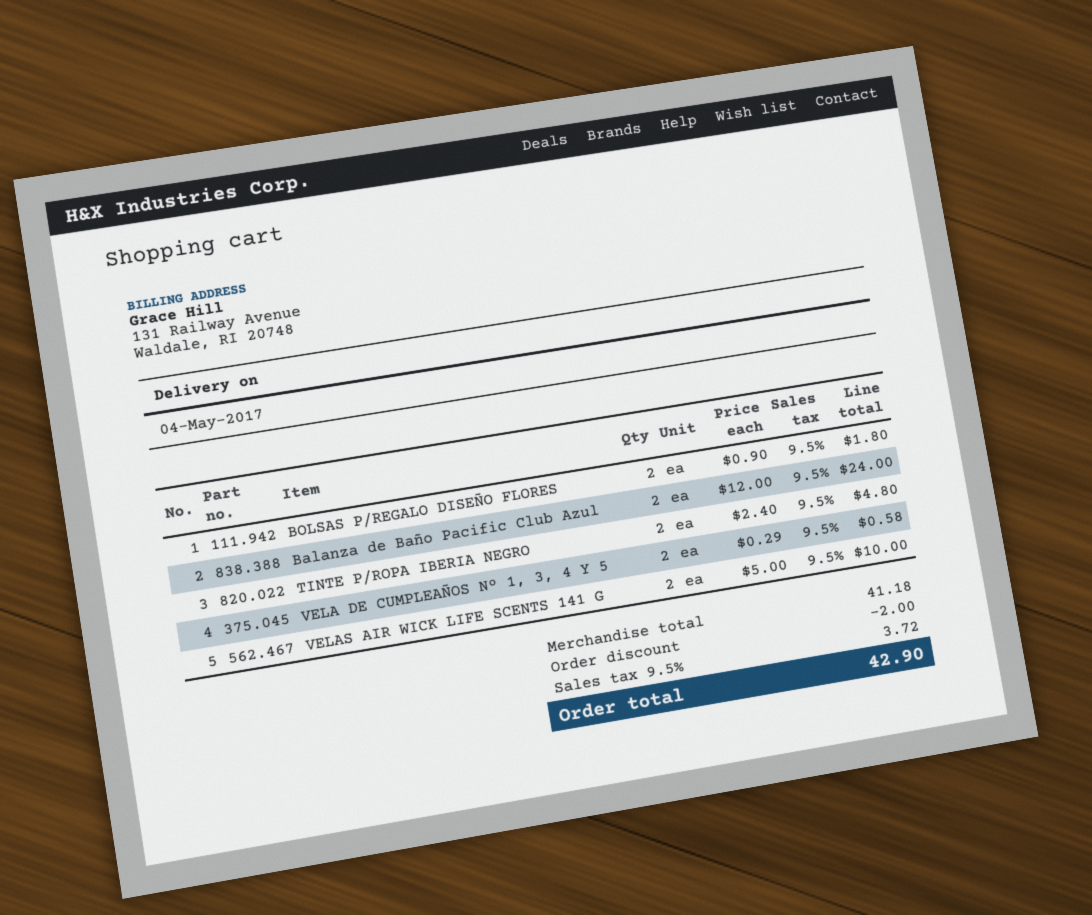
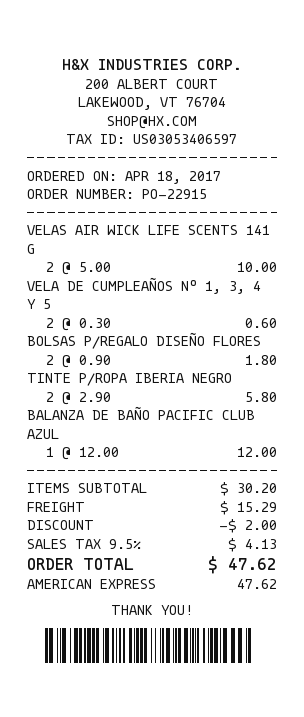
Balanza de Baño Pacific Club Azul: 2 x 12.00 = 24.00 -> 1 x 12.00 = 12.00
TINTE P/ROPA IBERIA NEGRO: 2 x 2.40 = 4.80 -> 2 x 2.90 = 5.80
VELA DE CUMPLEAÑOS Nº 1, 3, 4 Y 5: 2 x 0.29 = 0.58 -> 2 x 0.30 = 0.60
subtotal: 41.18 -> 30.20
shipping: none -> 15.29
tax: 9.5% = 3.72 -> 9.5% = 4.13
total: 42.90 -> 47.62

